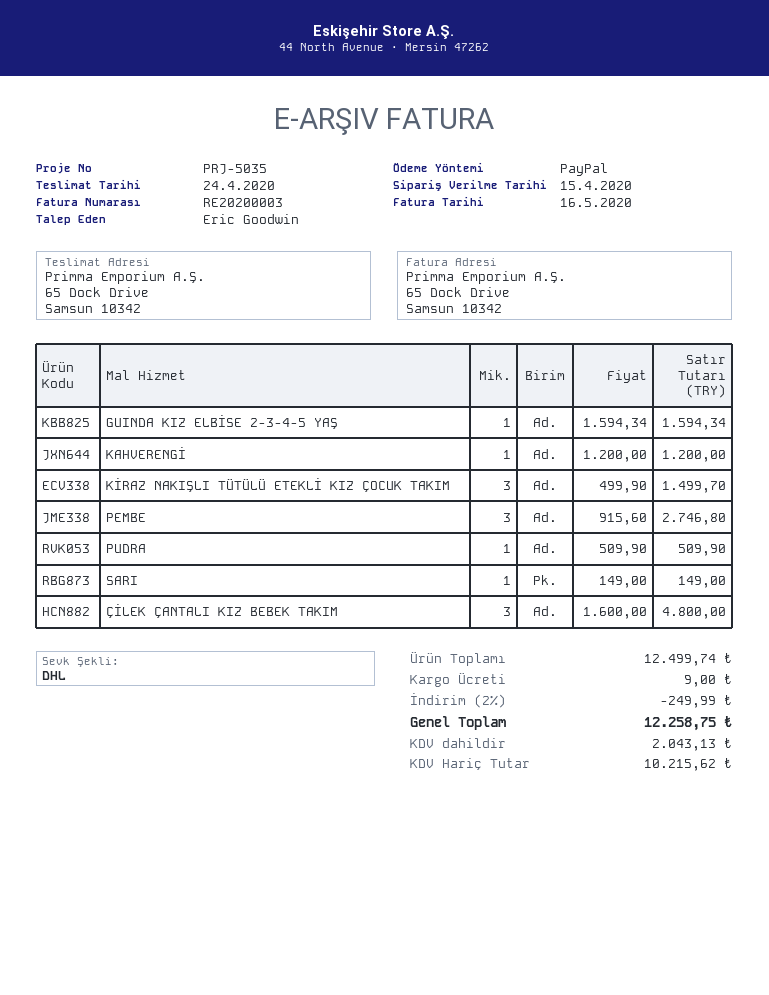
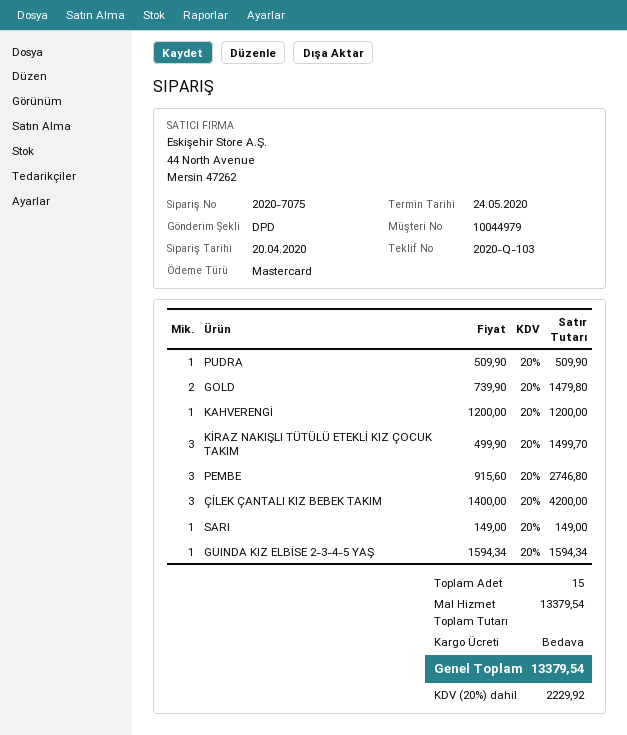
order date: 2020-04-15 -> 2020-04-20
delivery date: 2020-04-24 -> 2020-05-24
payment method: PayPal -> Mastercard
shipping method: DHL -> DPD
ÇİLEK ÇANTALI KIZ BEBEK TAKIM: 3 x 1600.00 = 4800.00 -> 3 x 1400.00 = 4200.00
GOLD: none -> 2 x 739.90 = 1479.80
subtotal: 12499.74 -> 13379.54
discount: 2% = 249.99 -> none
shipping: 9.00 -> 0.00
tax: 2043.13 -> 2229.92
total: 12258.75 -> 13379.54

